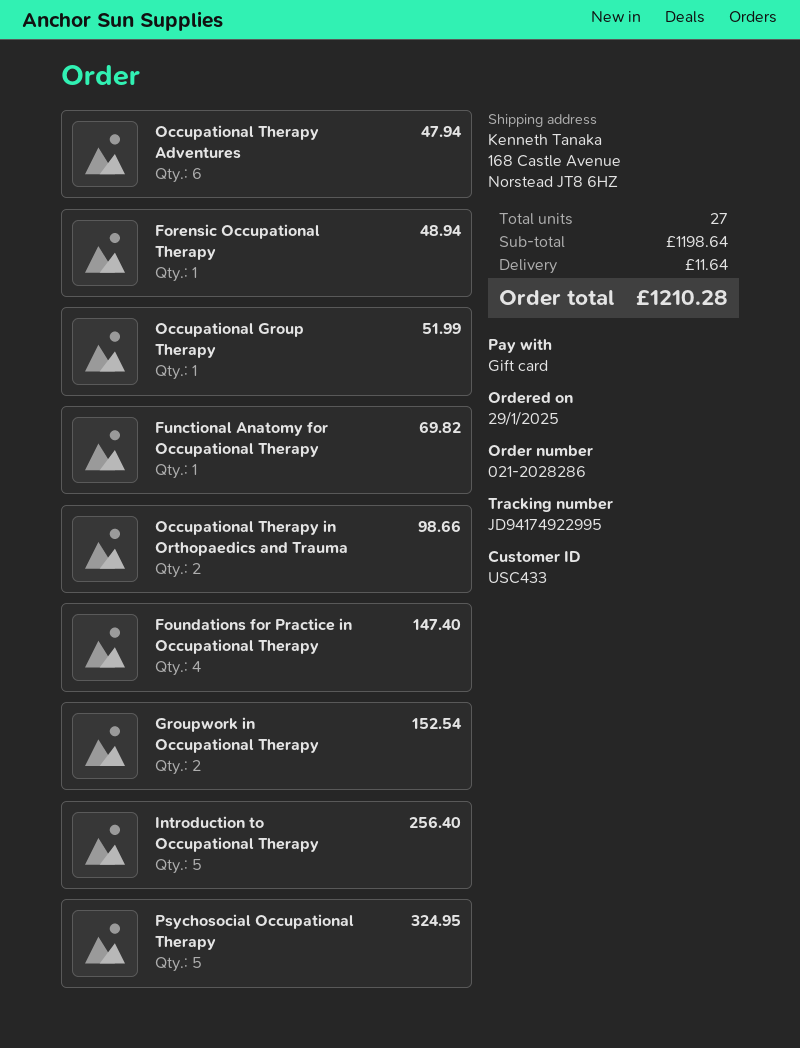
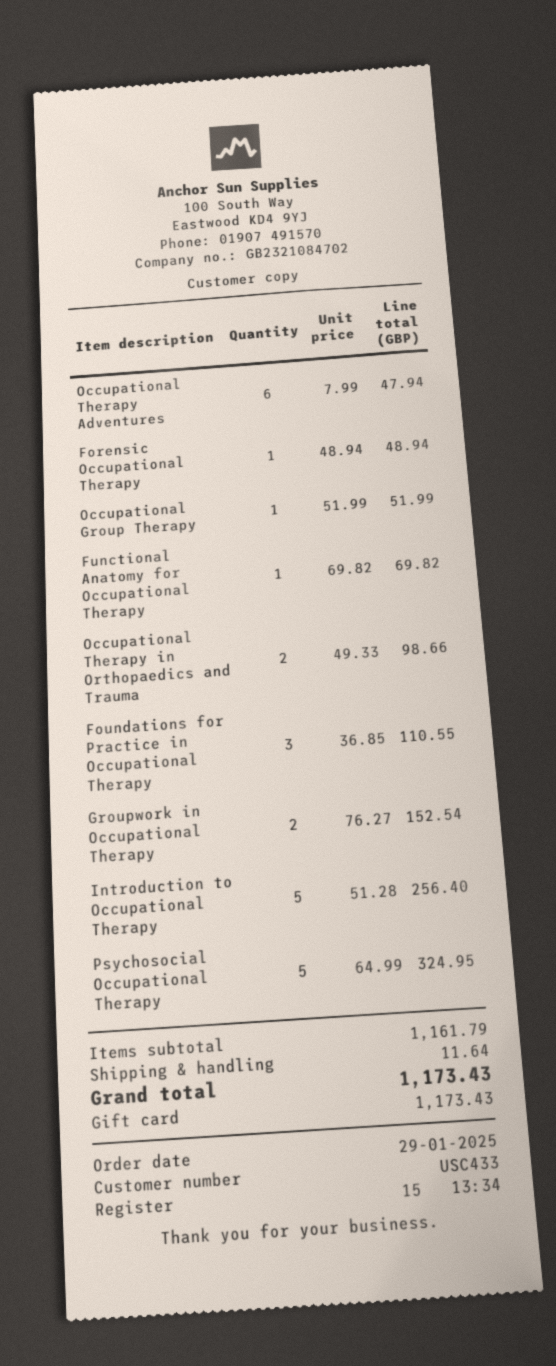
Foundations for Practice in Occupational Therapy: 4 for 147.40 -> 3 for 110.55
subtotal: 1198.64 -> 1161.79
total: 1210.28 -> 1173.43

